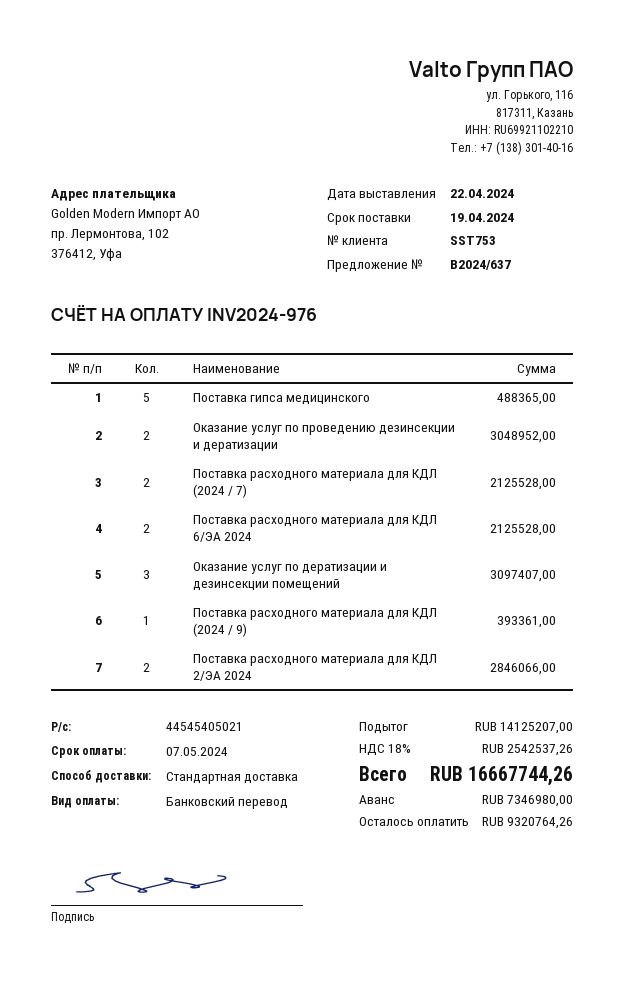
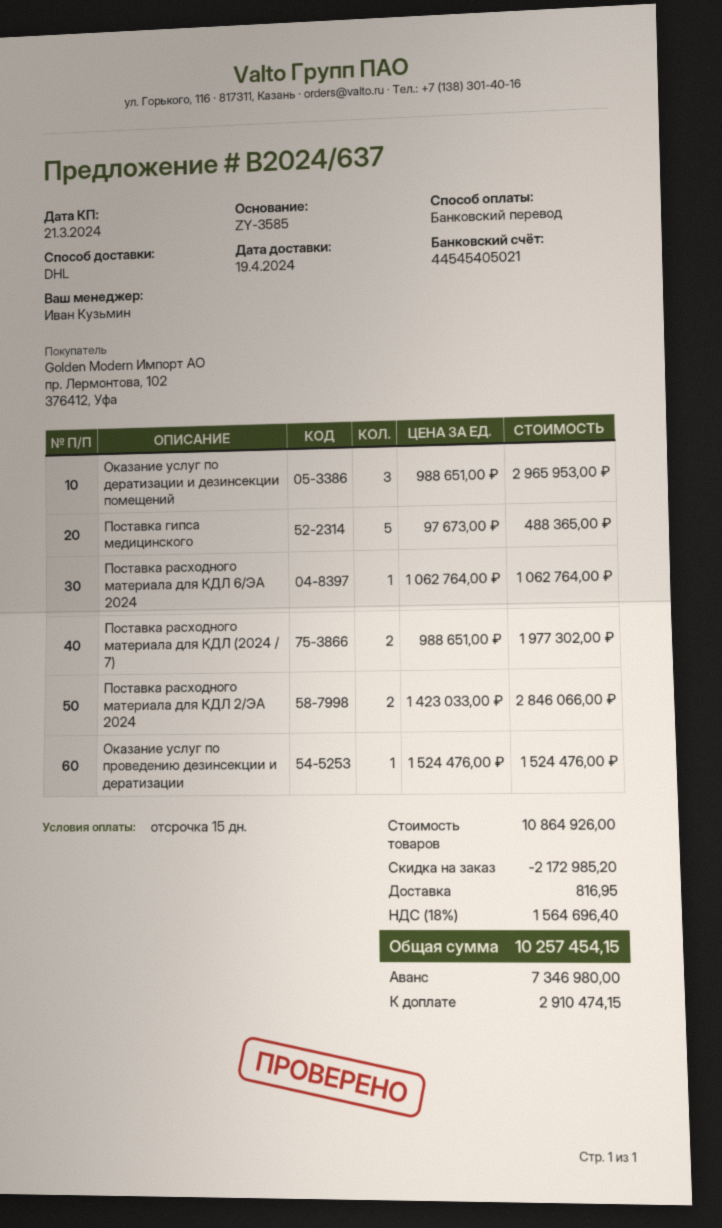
shipping method: standard -> DHL
Оказание услуг по проведению дезинсекции и дератизации: 2 for 3048952.00 -> 1 for 1524476.00
Поставка расходного материала для КДЛ (2024 / 7): 2 for 2125528.00 -> 2 for 1977302.00
Поставка расходного материала для КДЛ 6/ЭА 2024: 2 for 2125528.00 -> 1 for 1062764.00
Оказание услуг по дератизации и дезинсекции помещений: 3 for 3097407.00 -> 3 for 2965953.00
Поставка расходного материала для КДЛ (2024 / 9): 1 for 393361.00 -> none
subtotal: 14125207.00 -> 10864926.00
discount: none -> 2172985.20
shipping: none -> 816.95
tax: 18% = 2542537.26 -> 18% = 1564696.40
total: 16667744.26 -> 10257454.15
balance: 9320764.26 -> 2910474.15

